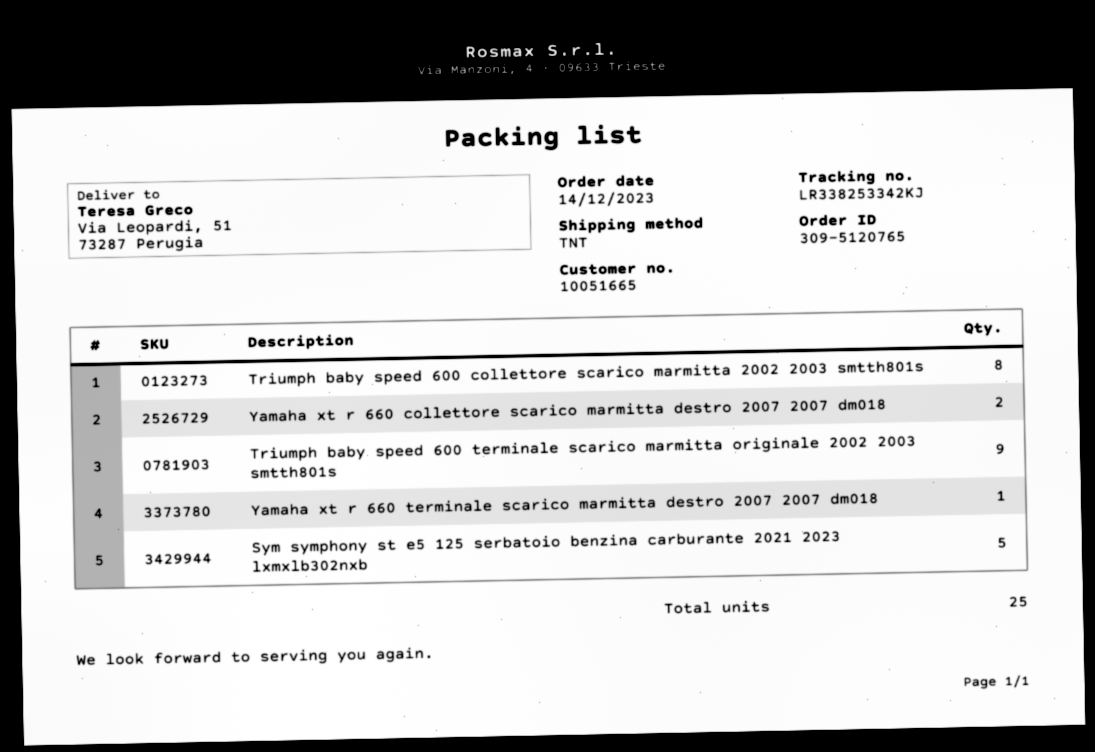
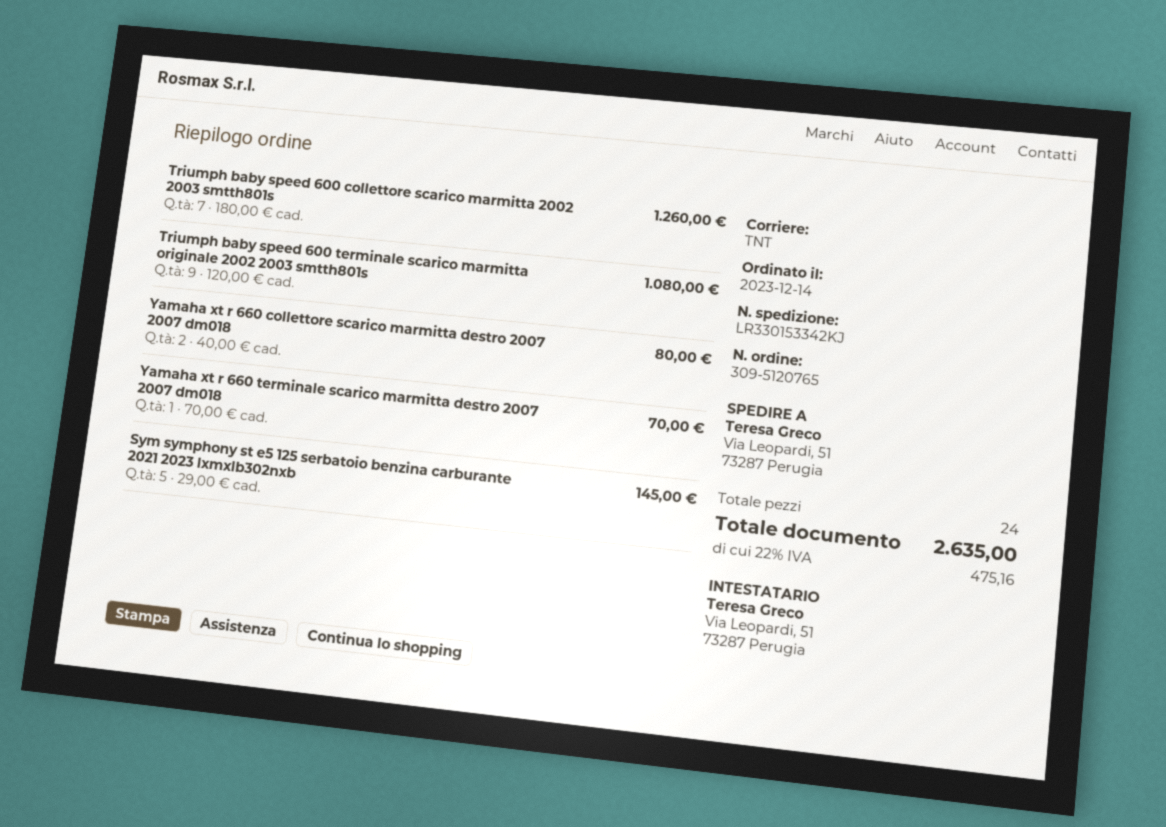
tracking number: LR338253342KJ -> LR330153342KJ
Triumph baby speed 600 collettore scarico marmitta 2002 2003 smtth801s: 8 -> 7
total quantity: 25 -> 24

